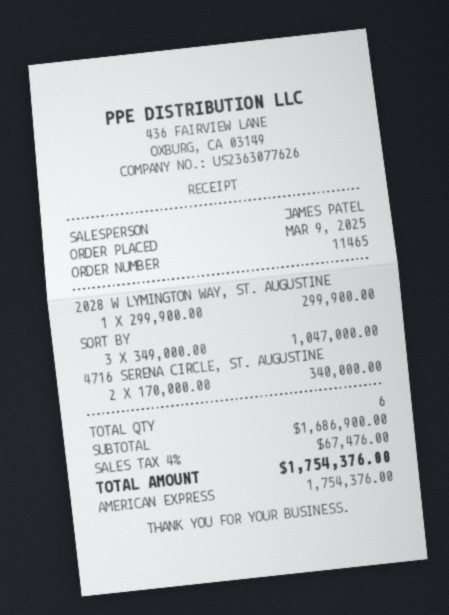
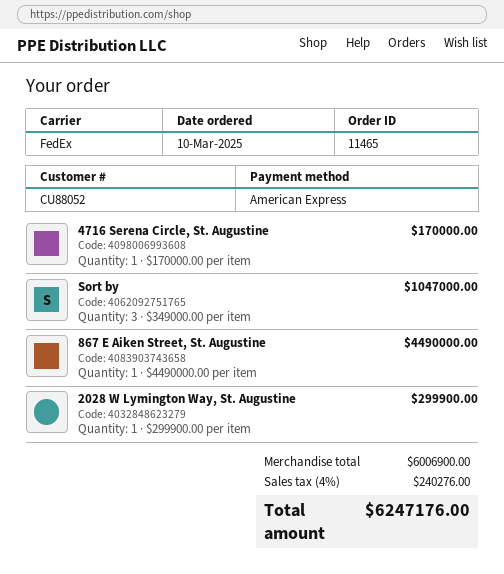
order date: 2025-03-09 -> 2025-03-10
4716 SERENA CIRCLE, ST. AUGUSTINE: 2 x 170000.00 = 340000.00 -> 1 x 170000.00 = 170000.00
867 E Aiken Street, St. Augustine: none -> 1 x 4490000.00 = 4490000.00
subtotal: 1686900.00 -> 6006900.00
tax: 4% = 67476.00 -> 4% = 240276.00
total: 1754376.00 -> 6247176.00

